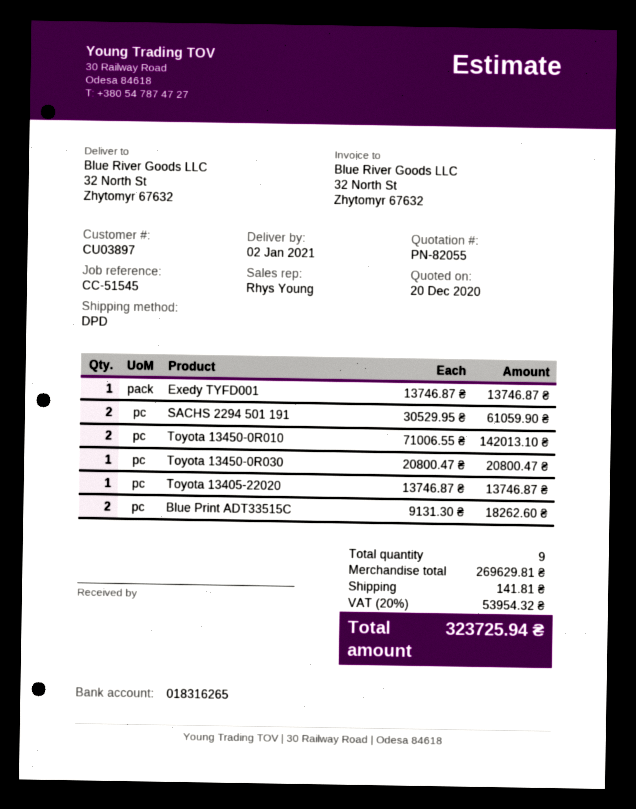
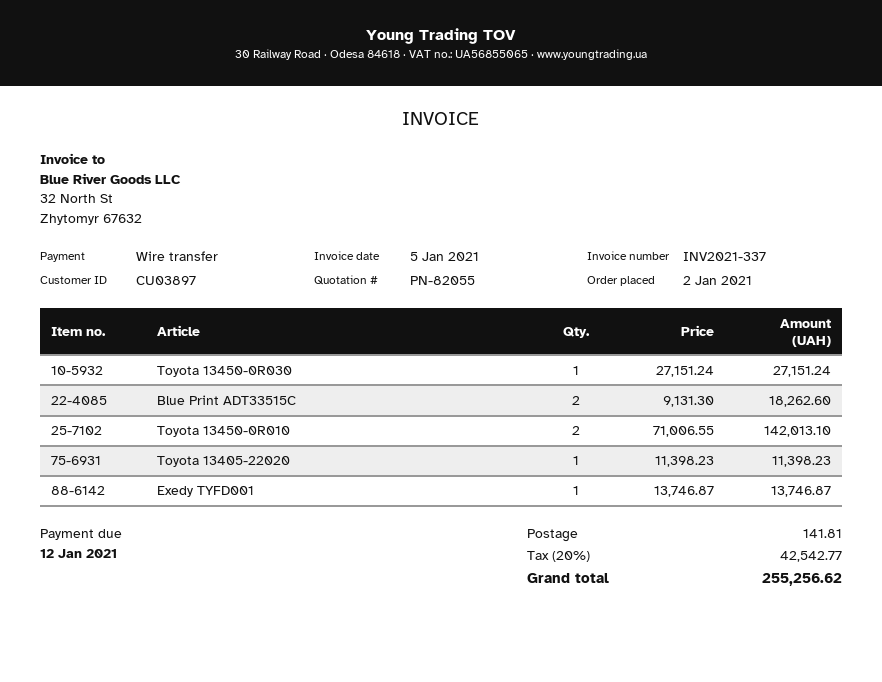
SACHS 2294 501 191: 2 x 30529.95 = 61059.90 -> none
Toyota 13450-0R030: 1 x 20800.47 = 20800.47 -> 1 x 27151.24 = 27151.24
Toyota 13405-22020: 1 x 13746.87 = 13746.87 -> 1 x 11398.23 = 11398.23
tax: 20% = 53954.32 -> 20% = 42542.77
total: 323725.94 -> 255256.62

